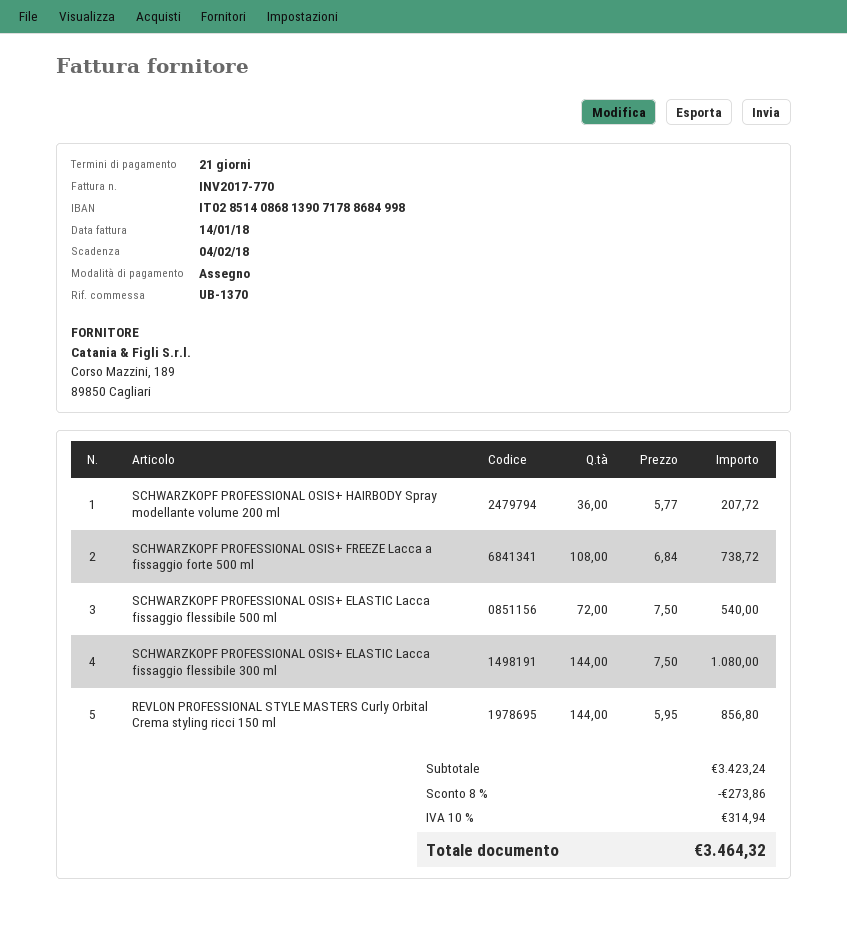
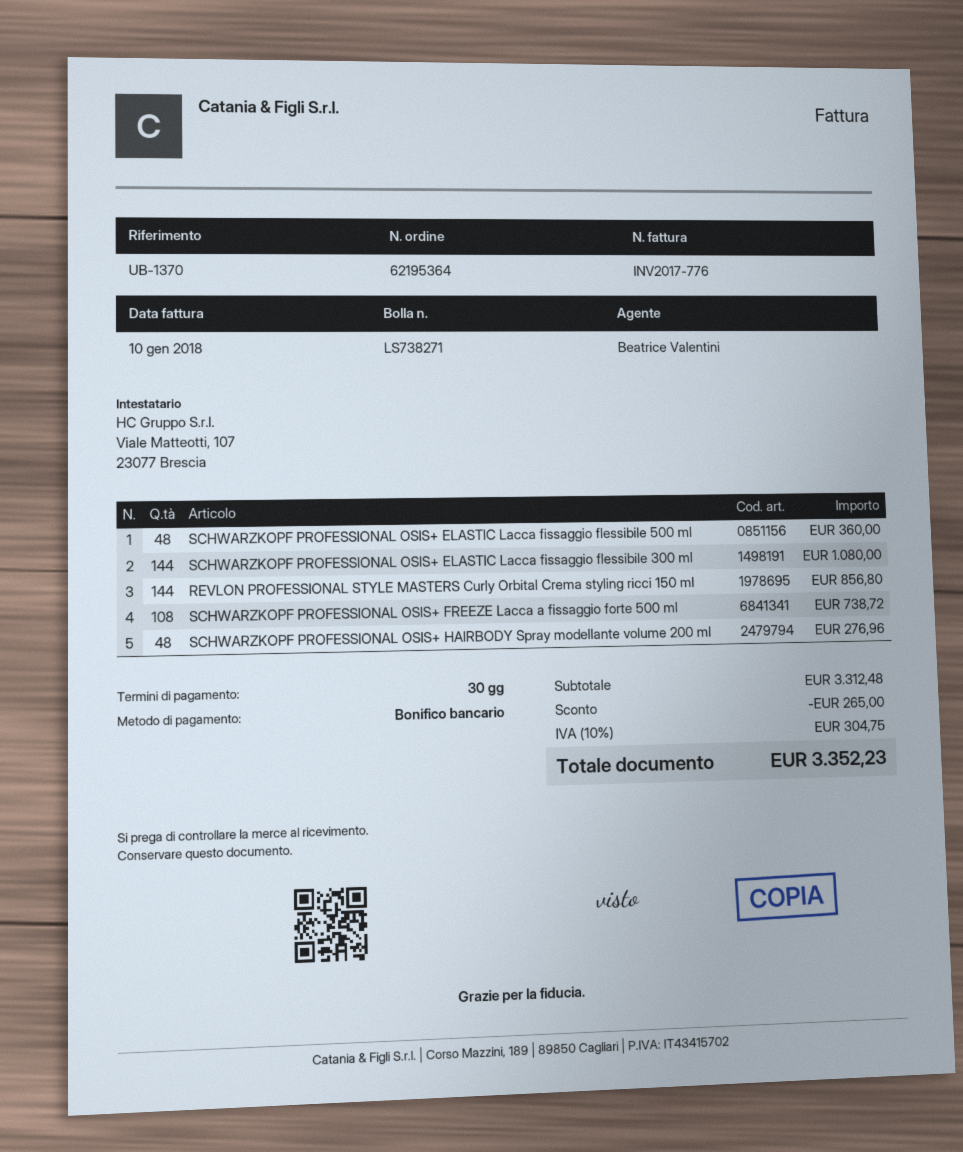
invoice number: INV2017-770 -> INV2017-776
invoice date: 2018-01-14 -> 2018-01-10
payment terms: 21 days -> 30 days
payment method: cheque -> bank transfer
SCHWARZKOPF PROFESSIONAL OSIS+ HAIRBODY Spray modellante volume 200 ml: 36 for 207.72 -> 48 for 276.96
SCHWARZKOPF PROFESSIONAL OSIS+ ELASTIC Lacca fissaggio flessibile 500 ml: 72 for 540.00 -> 48 for 360.00
subtotal: 3423.24 -> 3312.48
discount: 273.86 -> 265.00
tax: 10% = 314.94 -> 10% = 304.75
total: 3464.32 -> 3352.23

